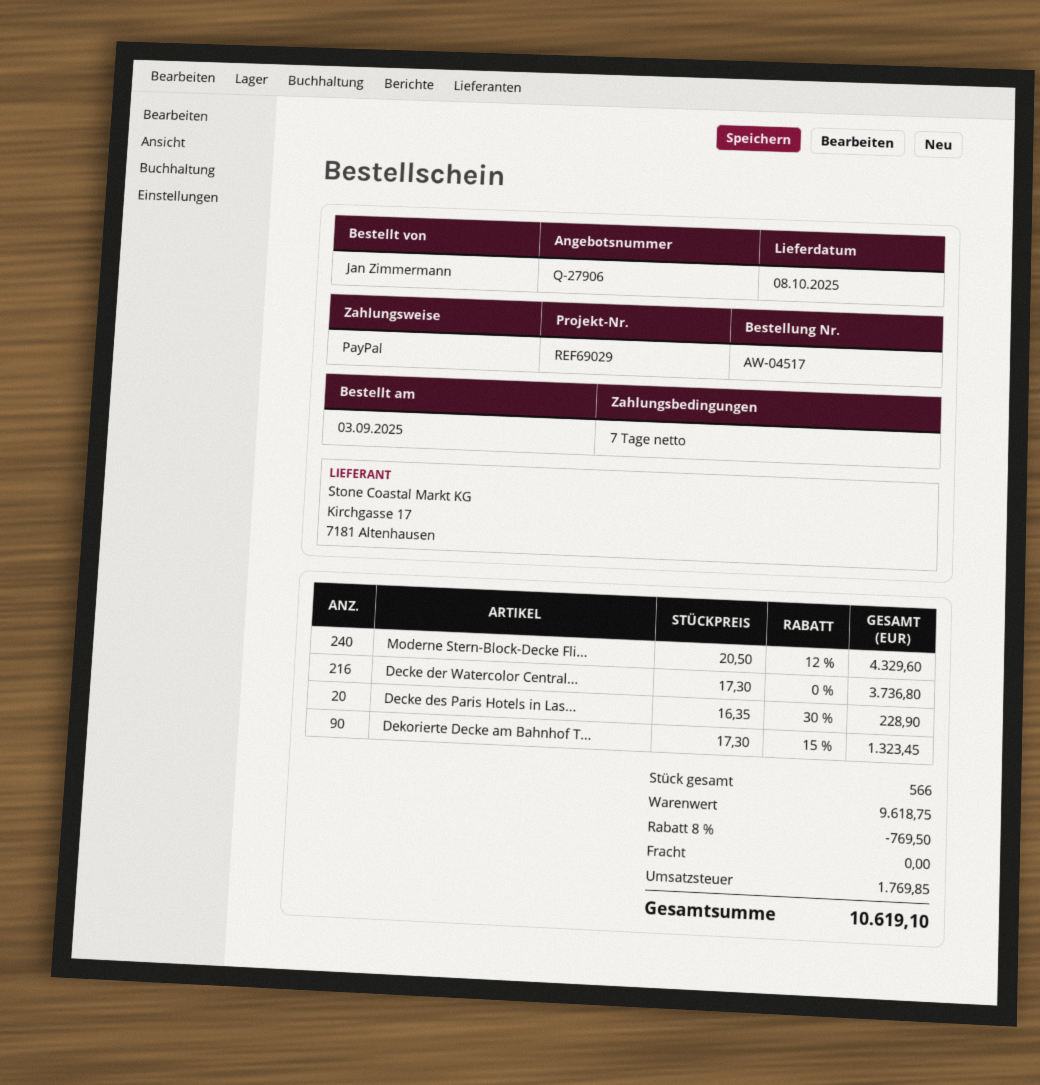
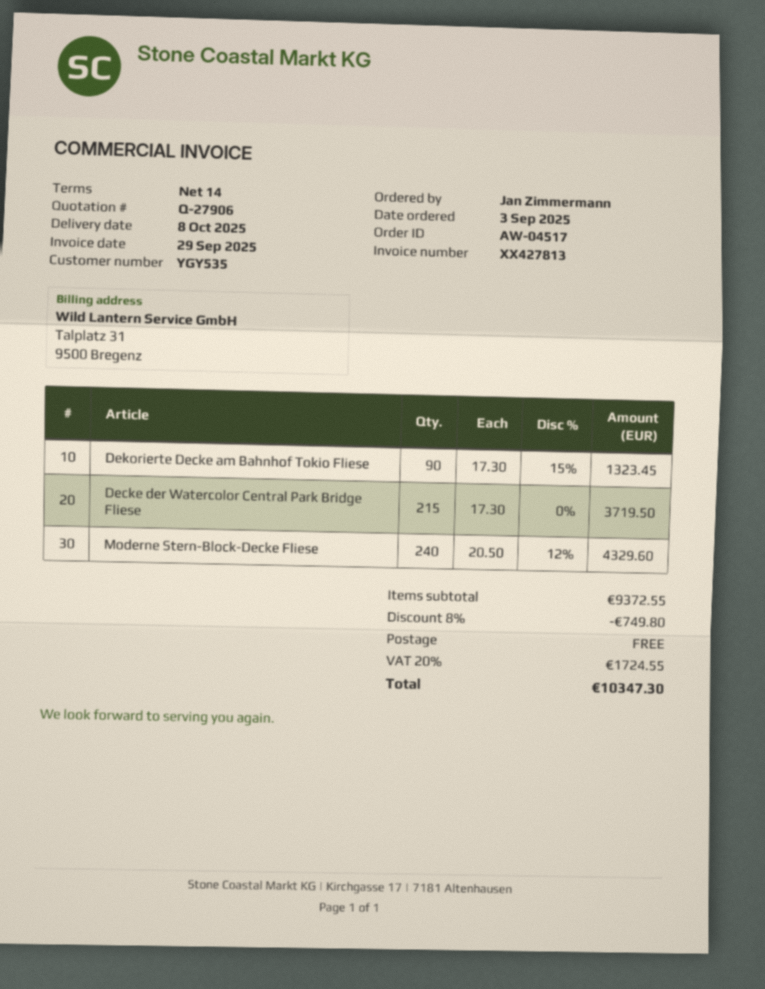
payment terms: 7 days -> 14 days
Decke der Watercolor Central...: 216 x 17.30 = 3736.80 -> 215 x 17.30 = 3719.50
Decke des Paris Hotels in Las...: 20 x 16.35 - 30% = 228.90 -> none
subtotal: 9618.75 -> 9372.55
discount: 8% = 769.50 -> 8% = 749.80
tax: 1769.85 -> 1724.55
total: 10619.10 -> 10347.30

